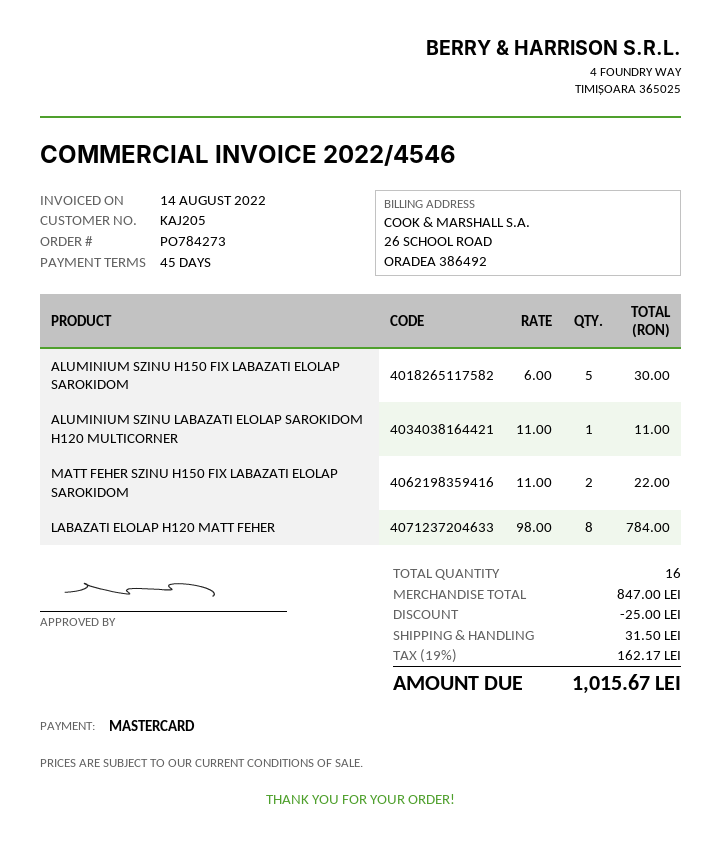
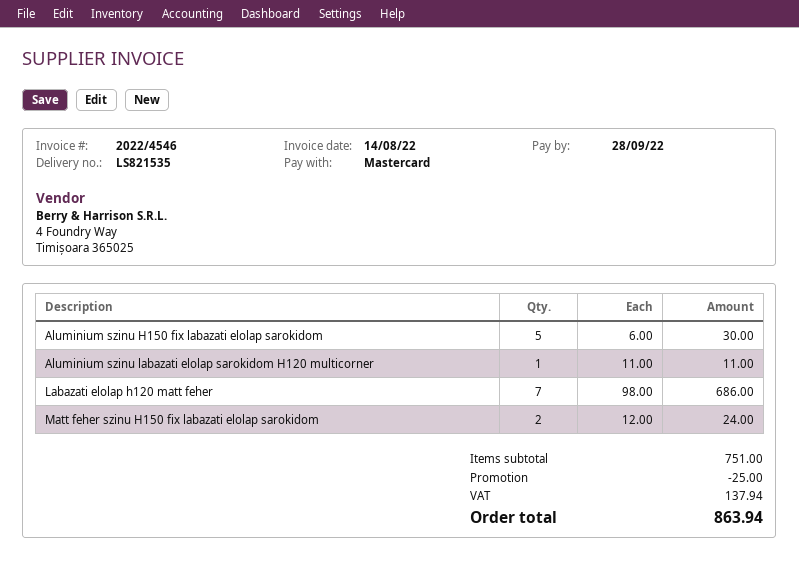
MATT FEHER SZINU H150 FIX LABAZATI ELOLAP SAROKIDOM: 2 x 11.00 = 22.00 -> 2 x 12.00 = 24.00
LABAZATI ELOLAP H120 MATT FEHER: 8 x 98.00 = 784.00 -> 7 x 98.00 = 686.00
subtotal: 847.00 -> 751.00
shipping: 31.50 -> none
tax: 162.17 -> 137.94
total: 1015.67 -> 863.94

